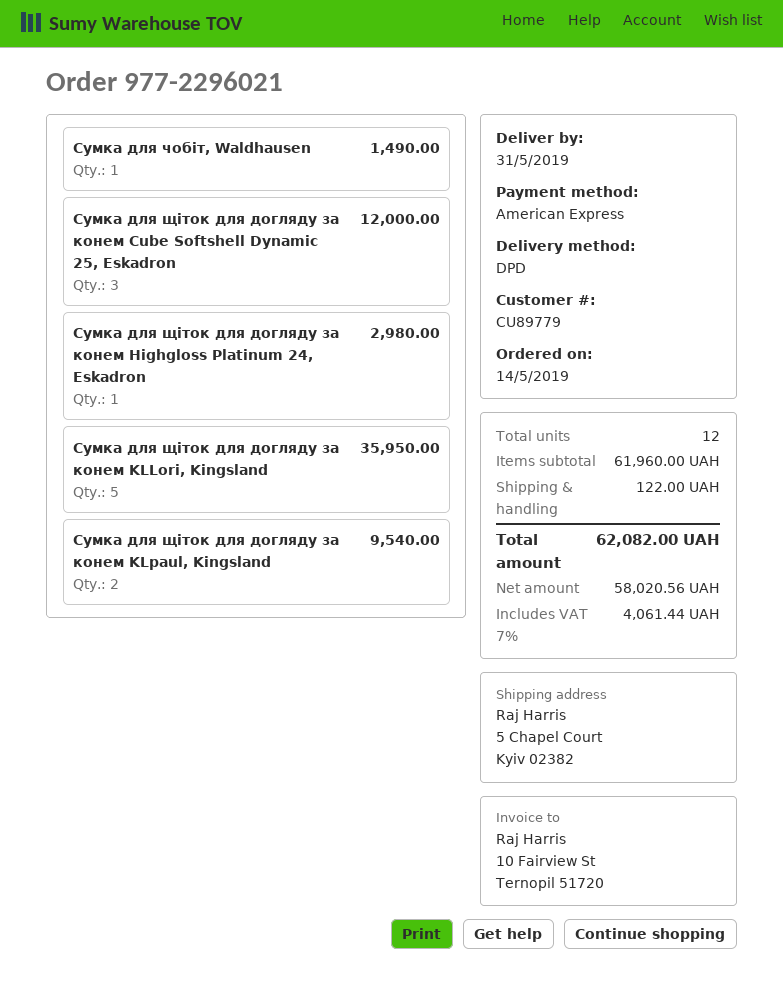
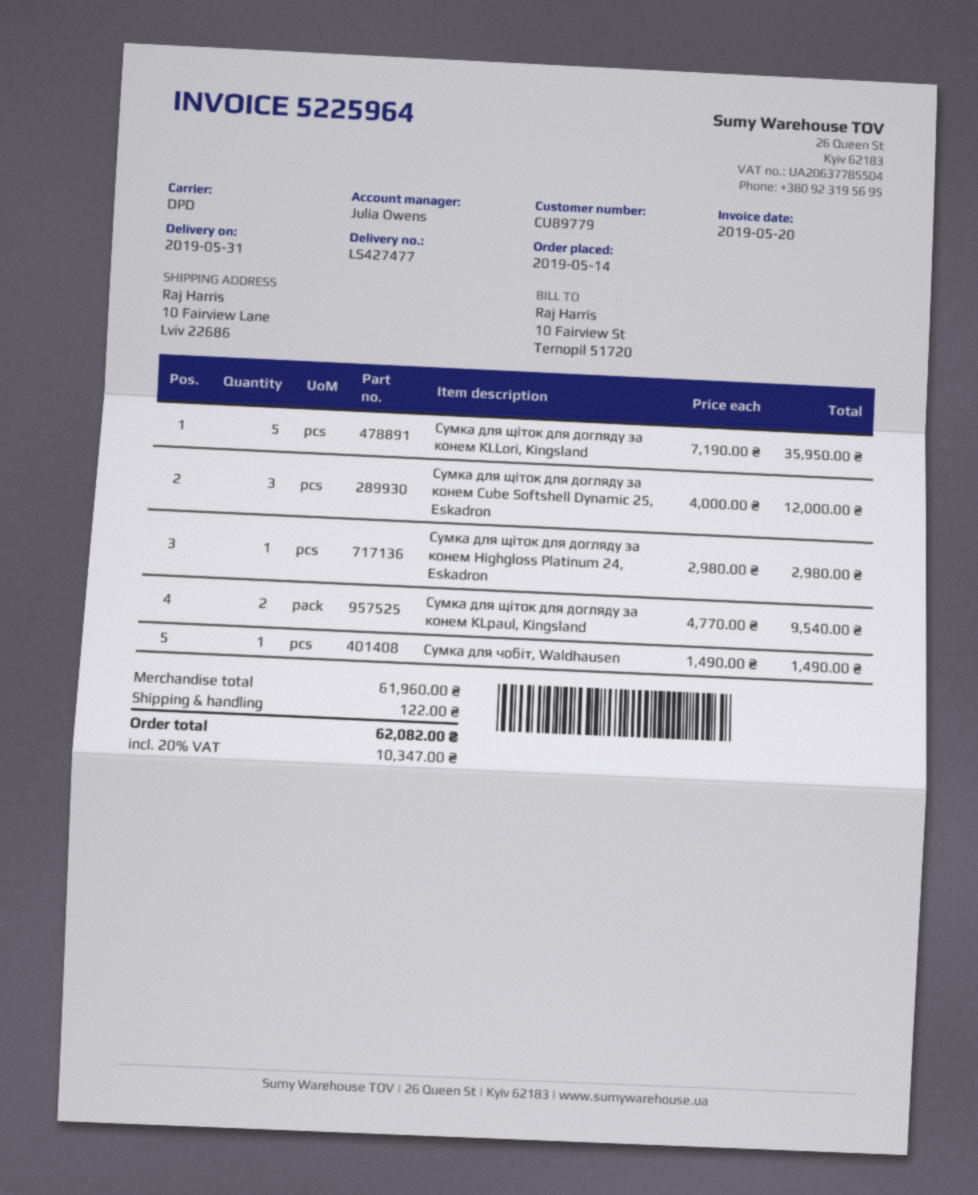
ship to: 5 Chapel Court, Kyiv 02382 -> 10 Fairview Lane, Lviv 22686
tax: 7% = 4061.44 -> 20% = 10347.00

